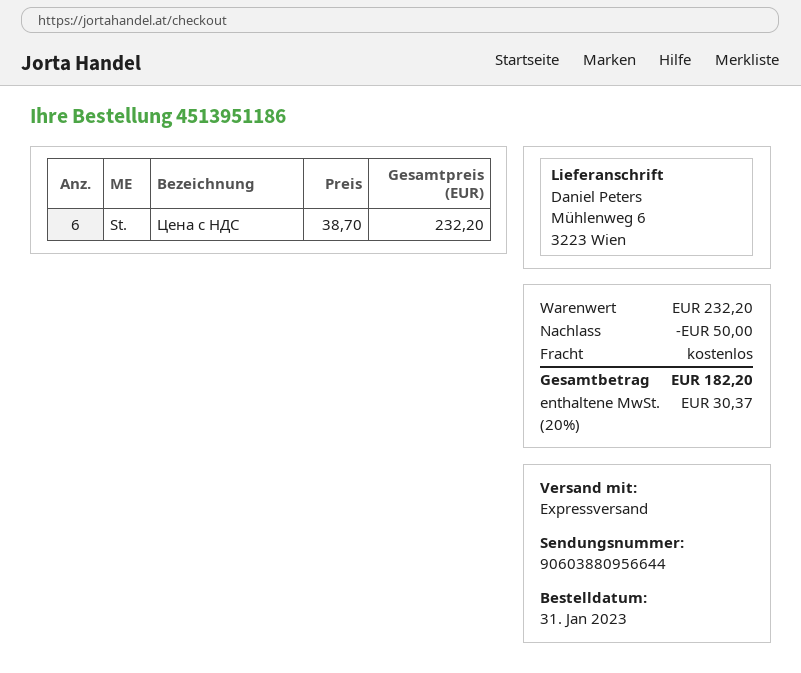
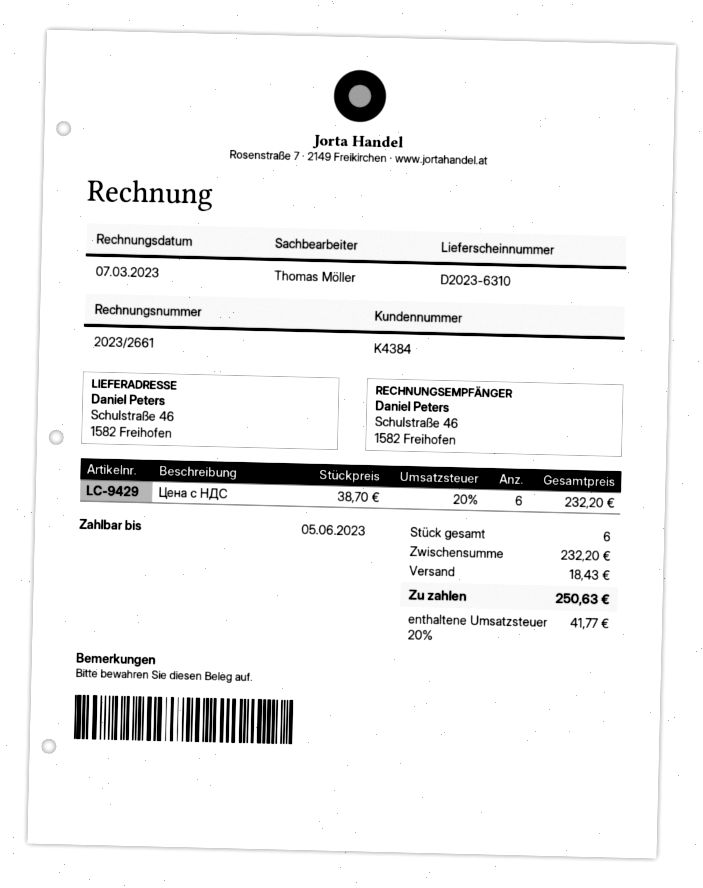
ship to: Mühlenweg 6, 3223 Wien -> Schulstraße 46, 1582 Freihofen
discount: 50.00 -> none
shipping: 0.00 -> 18.43
tax: 20% = 30.37 -> 20% = 41.77
total: 182.20 -> 250.63

